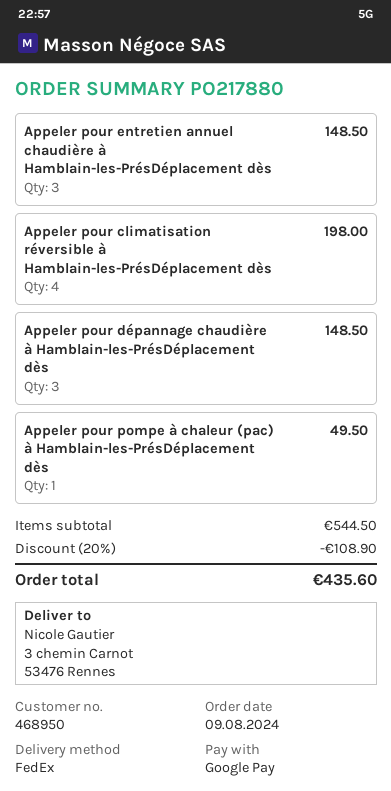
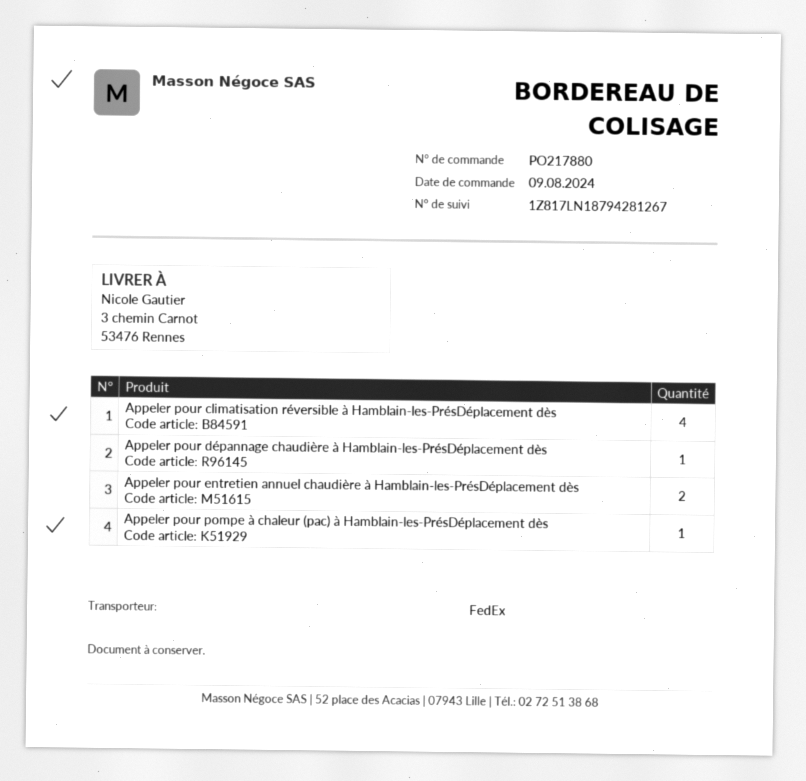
Appeler pour entretien annuel chaudière à Hamblain-les-PrésDéplacement dès: 3 -> 2
Appeler pour dépannage chaudière à Hamblain-les-PrésDéplacement dès: 3 -> 1

